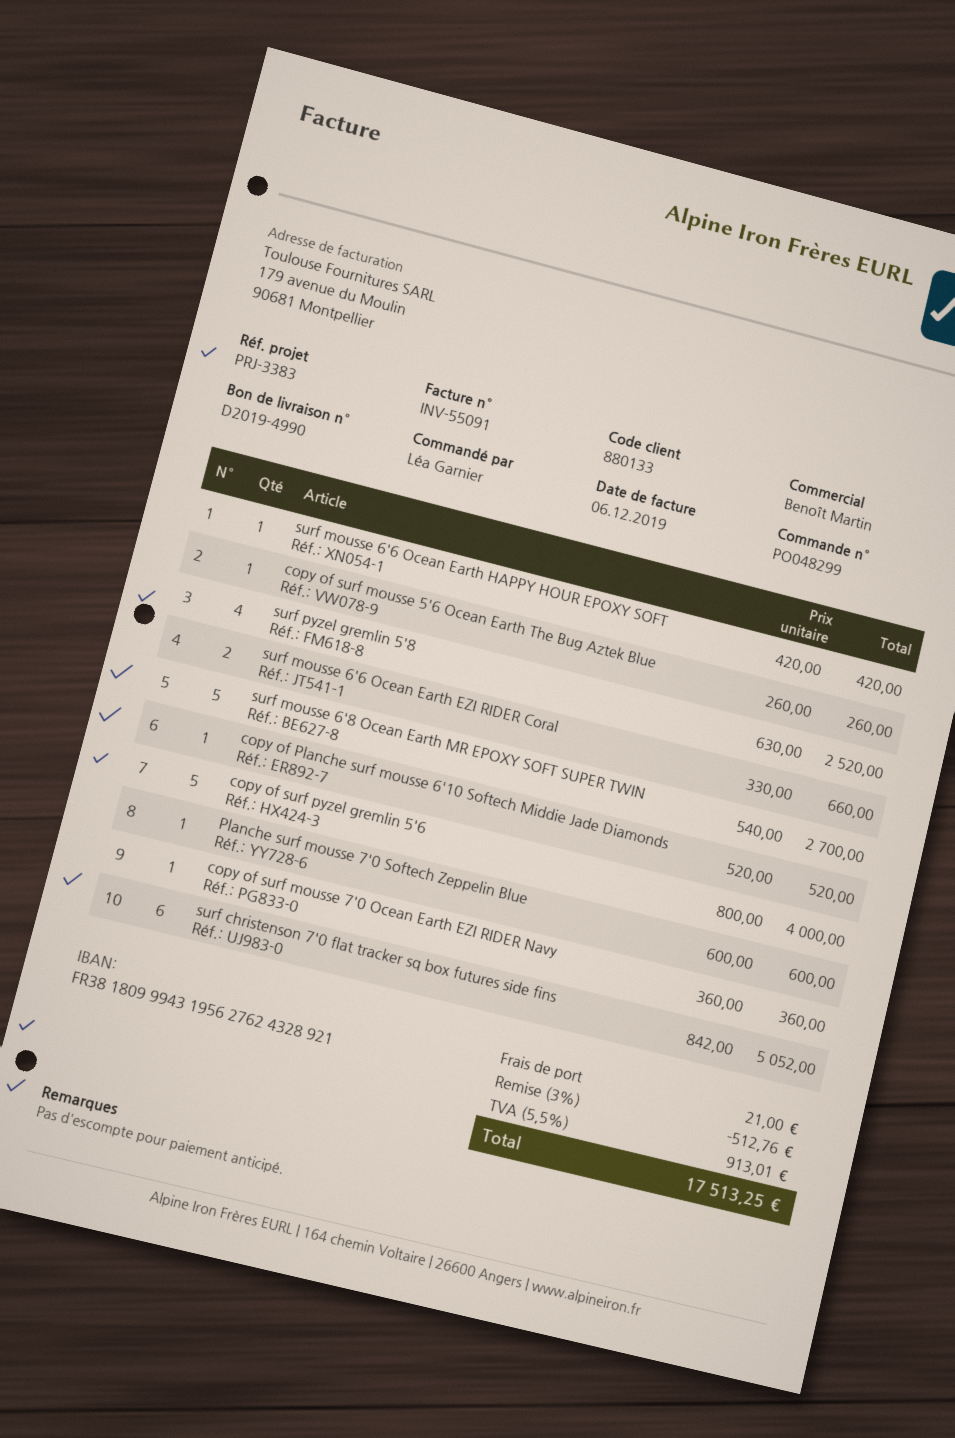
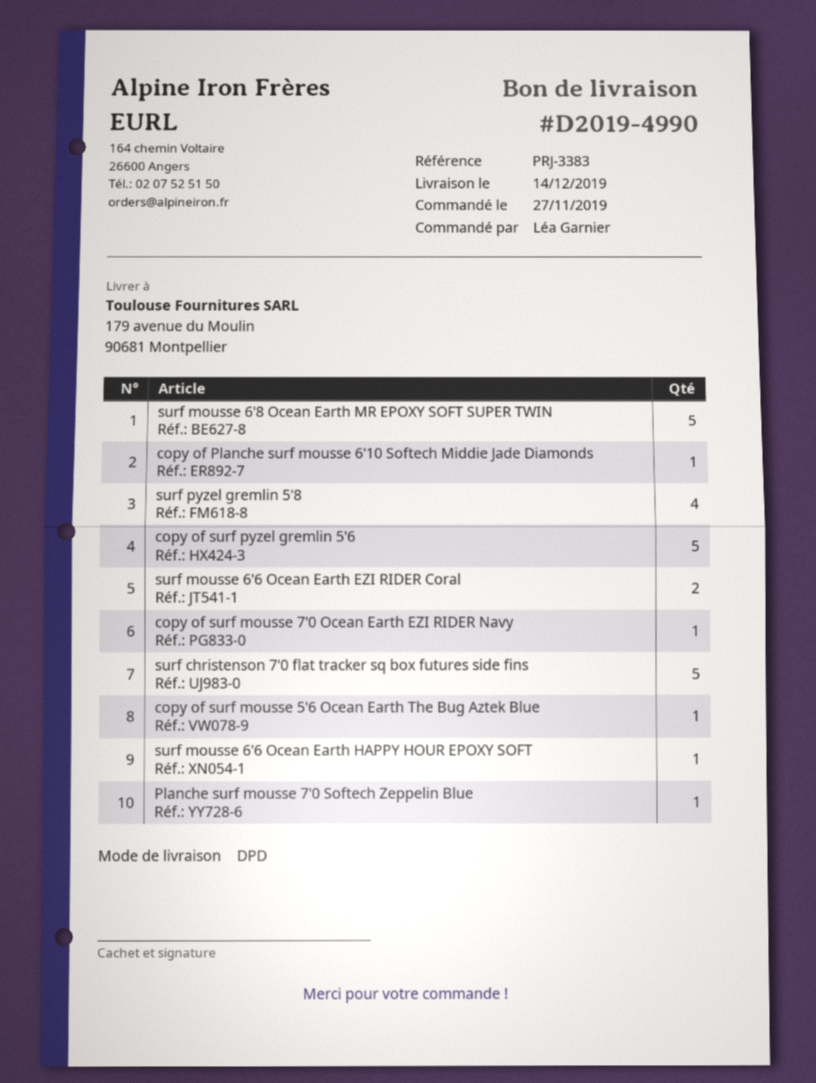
surf christenson 7'0 flat tracker sq box futures side fins: 6 -> 5

